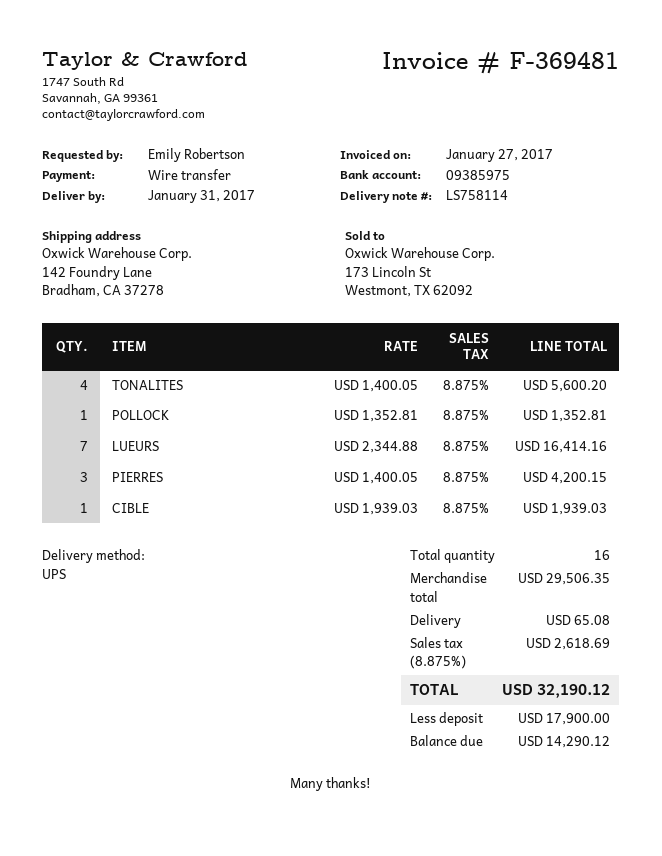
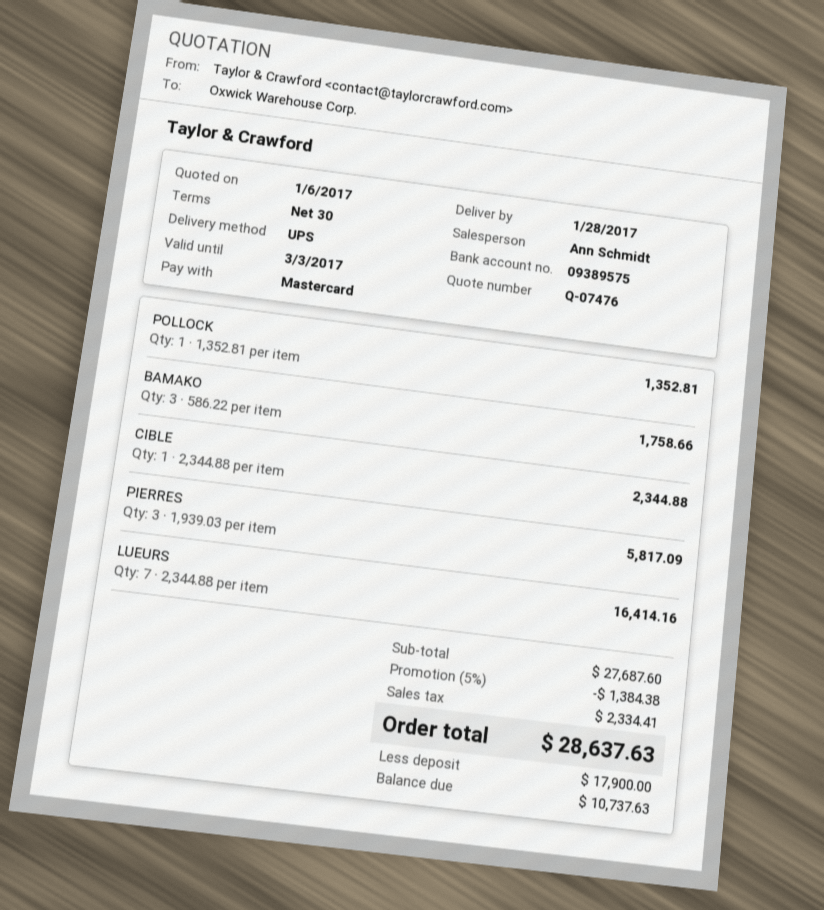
delivery date: 2017-01-31 -> 2017-01-28
payment method: bank transfer -> Mastercard
bank account: 09385975 -> 09389575
TONALITES: 4 x 1400.05 = 5600.20 -> none
PIERRES: 3 x 1400.05 = 4200.15 -> 3 x 1939.03 = 5817.09
CIBLE: 1 x 1939.03 = 1939.03 -> 1 x 2344.88 = 2344.88
BAMAKO: none -> 3 x 586.22 = 1758.66
subtotal: 29506.35 -> 27687.60
discount: none -> 5% = 1384.38
shipping: 65.08 -> none
tax: 2618.69 -> 2334.41
total: 32190.12 -> 28637.63
balance: 14290.12 -> 10737.63

